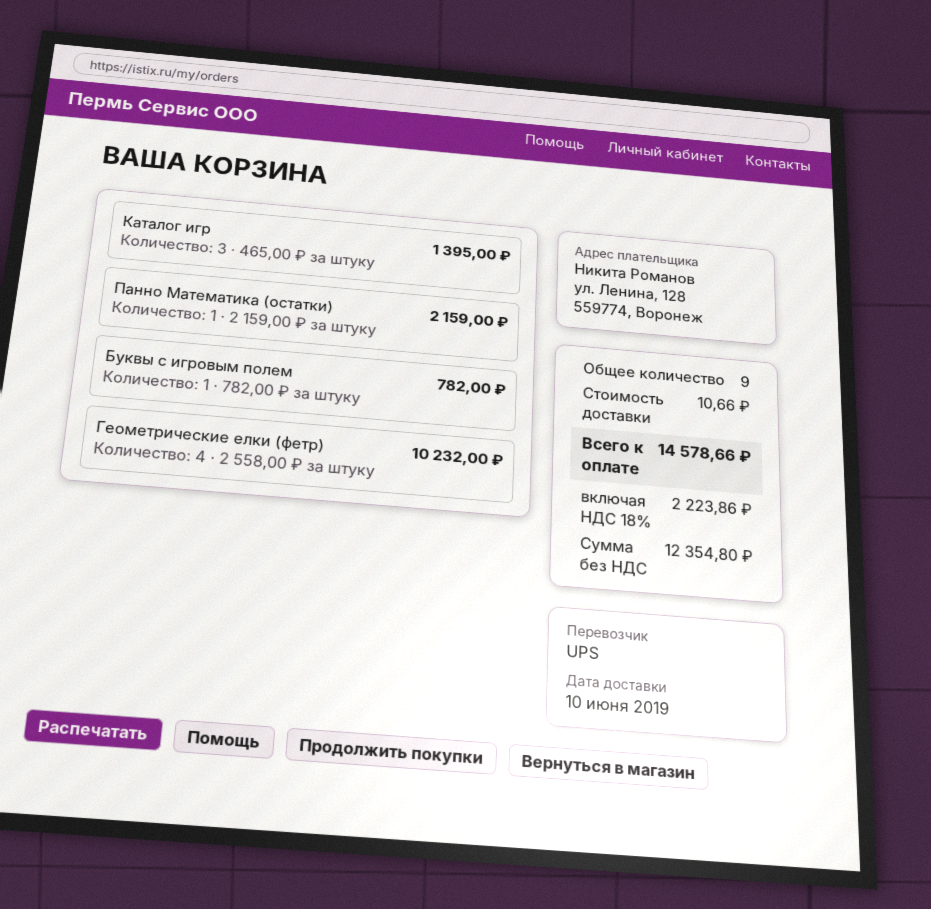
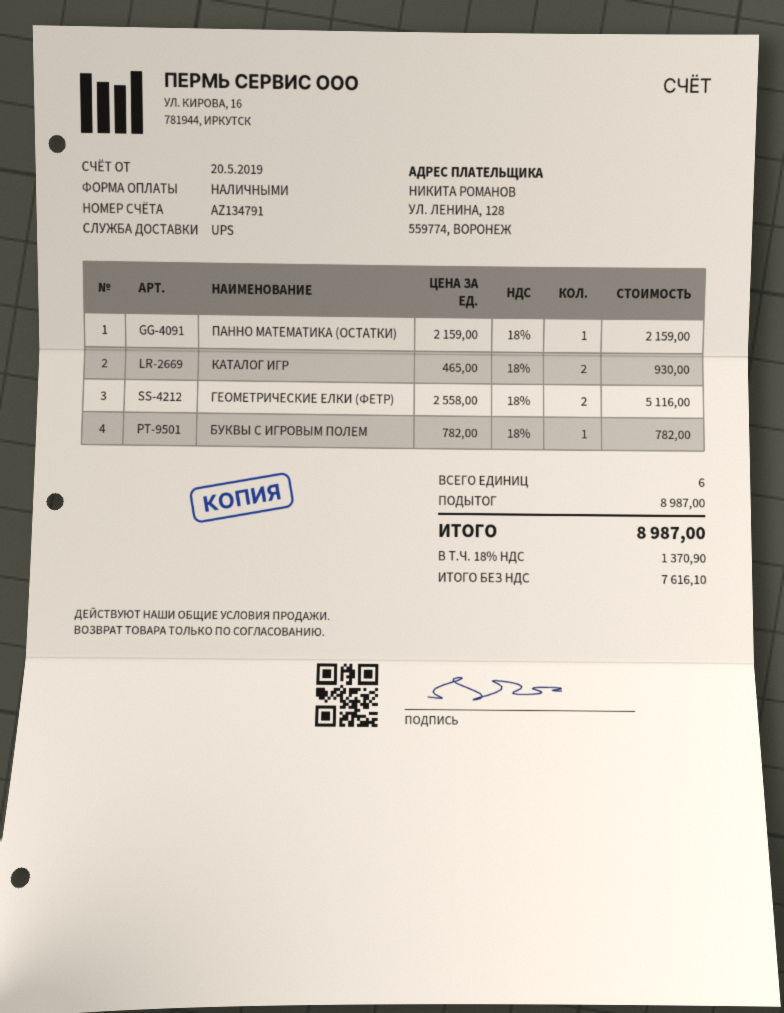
Каталог игр: 3 x 465.00 = 1395.00 -> 2 x 465.00 = 930.00
Геометрические елки (фетр): 4 x 2558.00 = 10232.00 -> 2 x 2558.00 = 5116.00
total quantity: 9 -> 6
shipping: 10.66 -> none
net: 12354.80 -> 7616.10
tax: 18% = 2223.86 -> 18% = 1370.90
total: 14578.66 -> 8987.00

